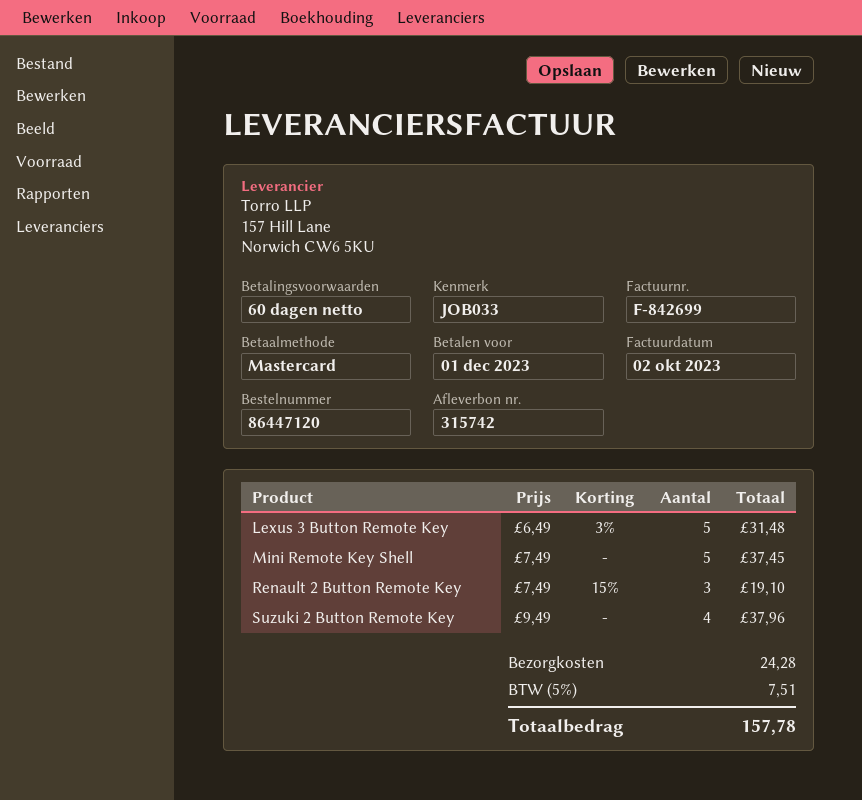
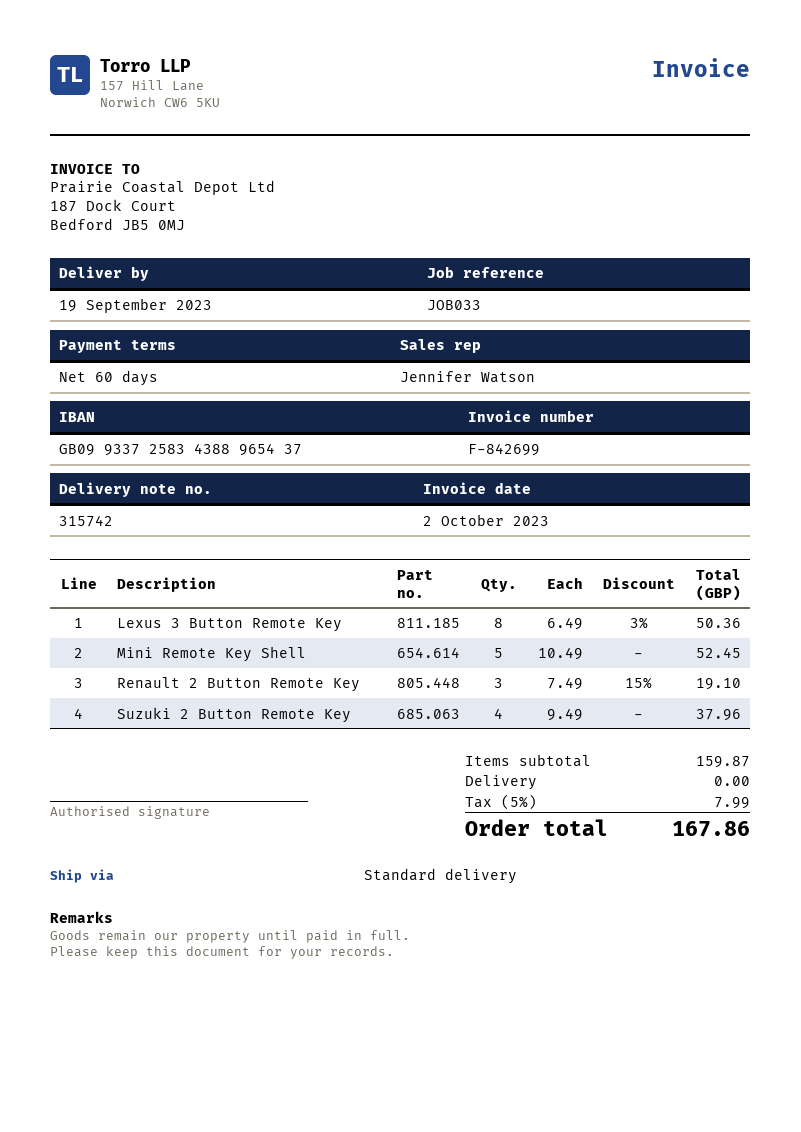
Lexus 3 Button Remote Key: 5 x 6.49 - 3% = 31.48 -> 8 x 6.49 - 3% = 50.36
Mini Remote Key Shell: 5 x 7.49 = 37.45 -> 5 x 10.49 = 52.45
shipping: 24.28 -> 0.00
tax: 5% = 7.51 -> 5% = 7.99
total: 157.78 -> 167.86

